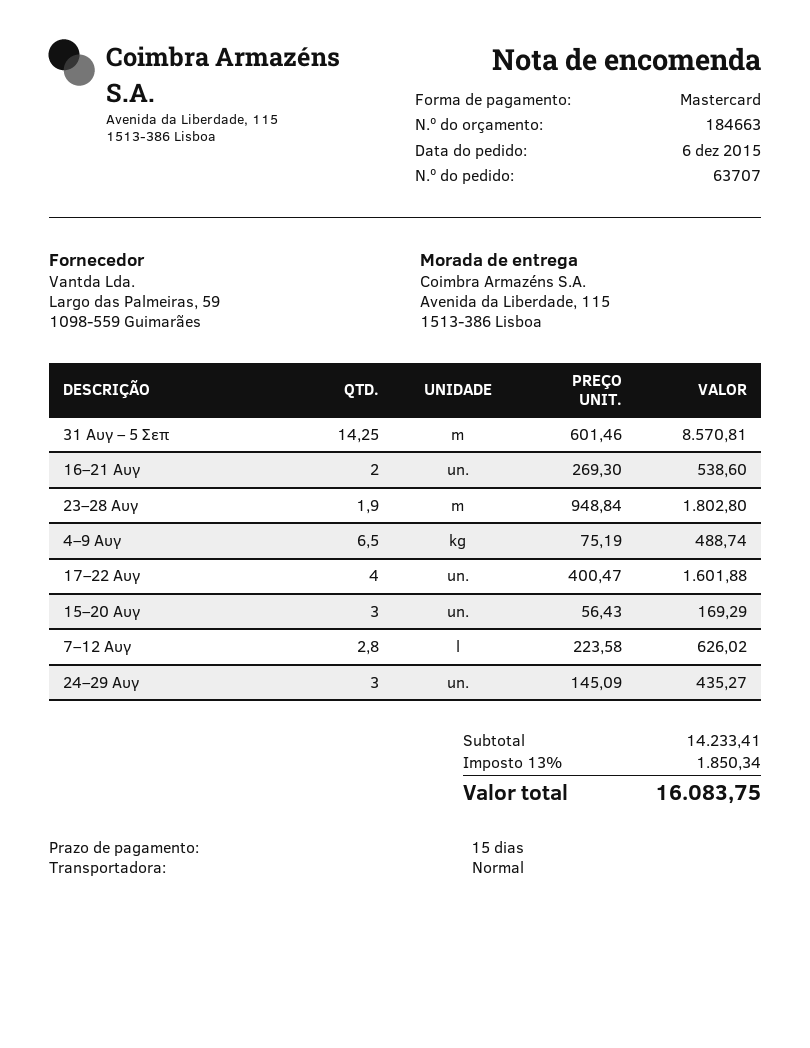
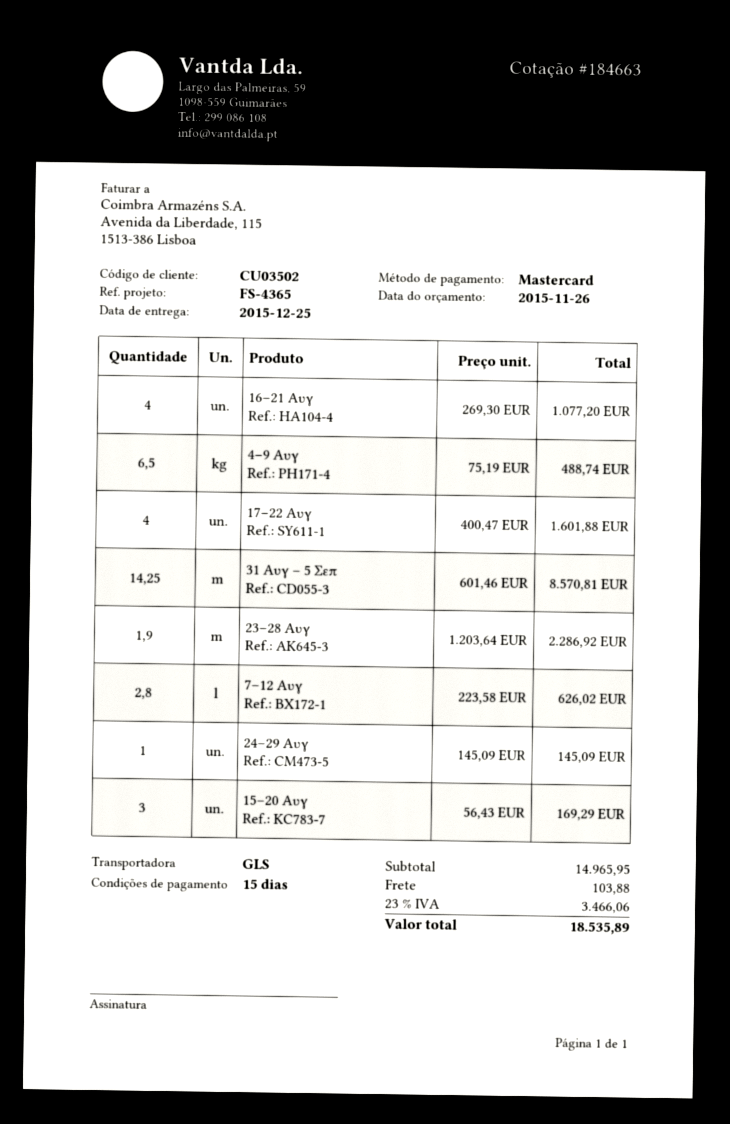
shipping method: standard -> GLS
16–21 Αυγ: 2 x 269.30 = 538.60 -> 4 x 269.30 = 1077.20
23–28 Αυγ: 1.9 x 948.84 = 1802.80 -> 1.9 x 1203.64 = 2286.92
24–29 Αυγ: 3 x 145.09 = 435.27 -> 1 x 145.09 = 145.09
subtotal: 14233.41 -> 14965.95
shipping: none -> 103.88
tax: 13% = 1850.34 -> 23% = 3466.06
total: 16083.75 -> 18535.89

